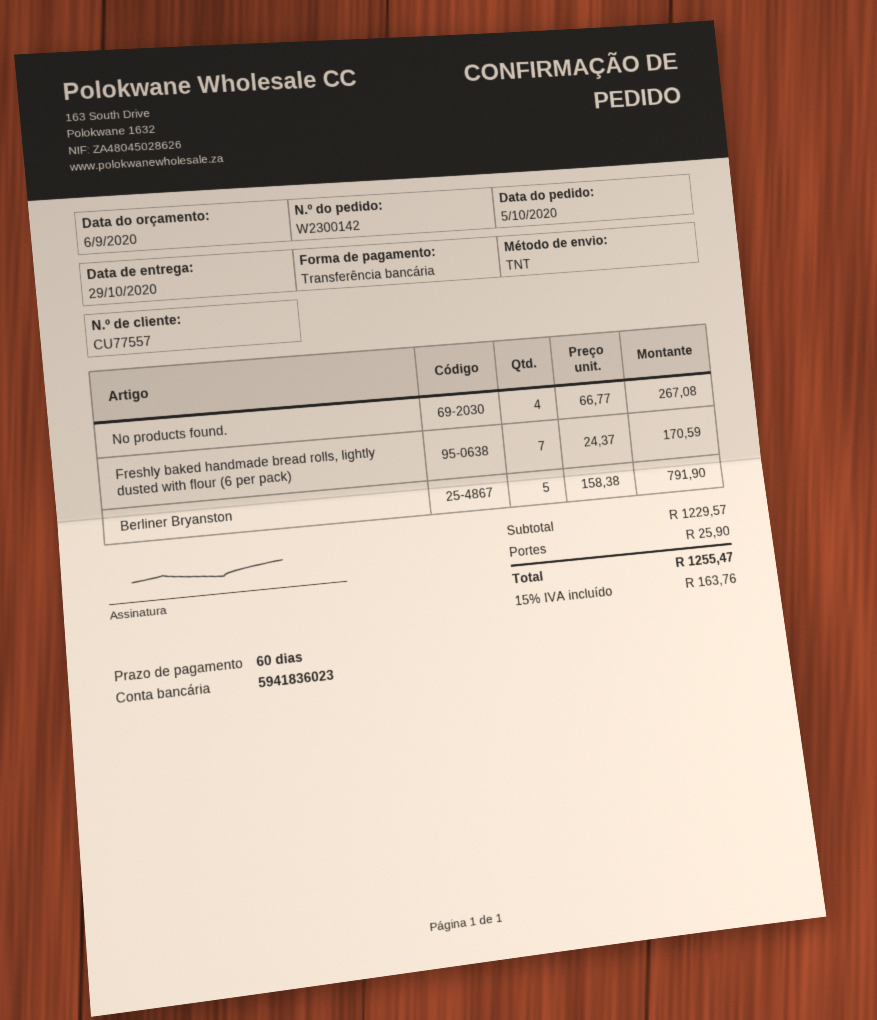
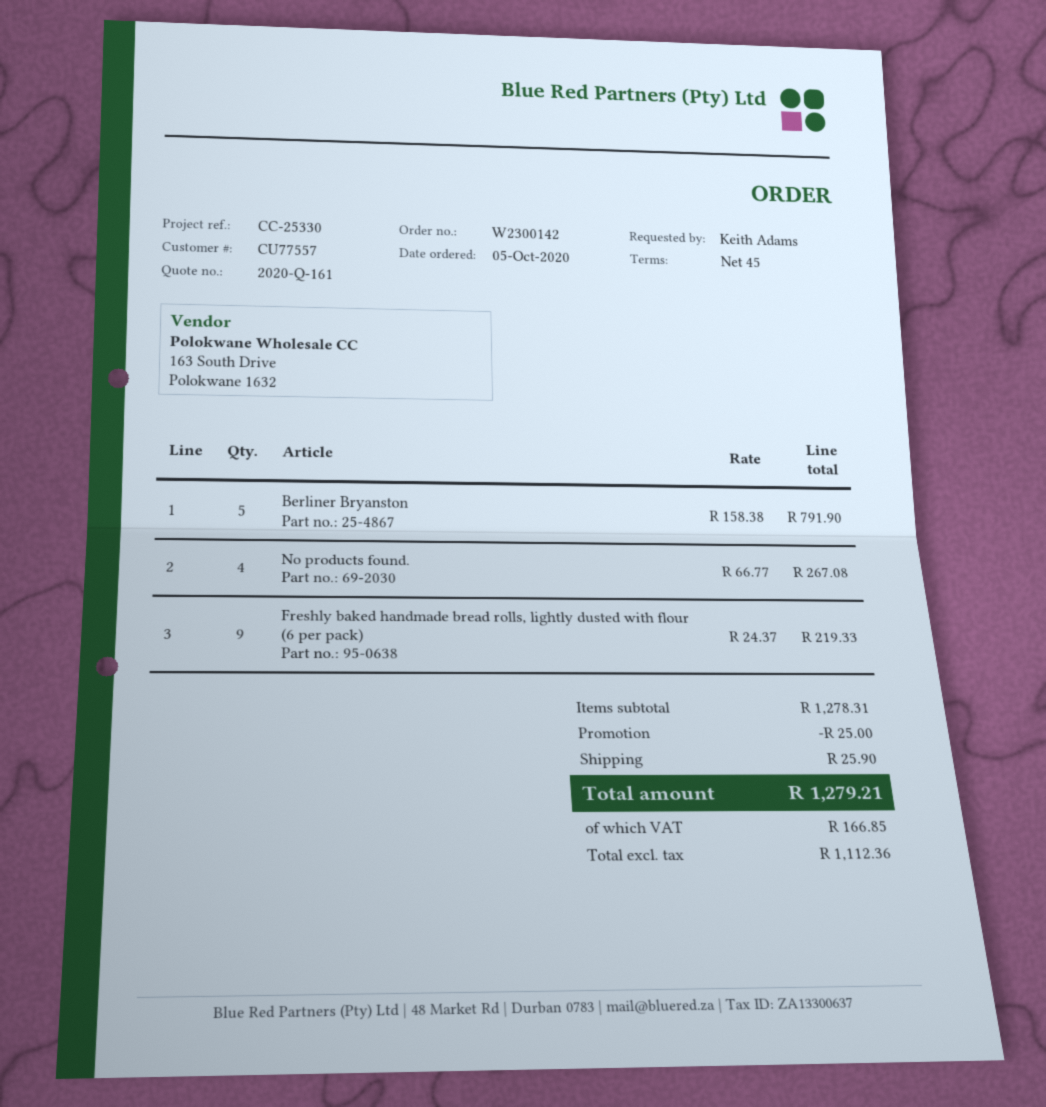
payment terms: 60 days -> 45 days
Freshly baked handmade bread rolls, lightly dusted with flour (6 per pack): 7 x 24.37 = 170.59 -> 9 x 24.37 = 219.33
subtotal: 1229.57 -> 1278.31
discount: none -> 25.00
tax: 163.76 -> 166.85
total: 1255.47 -> 1279.21

